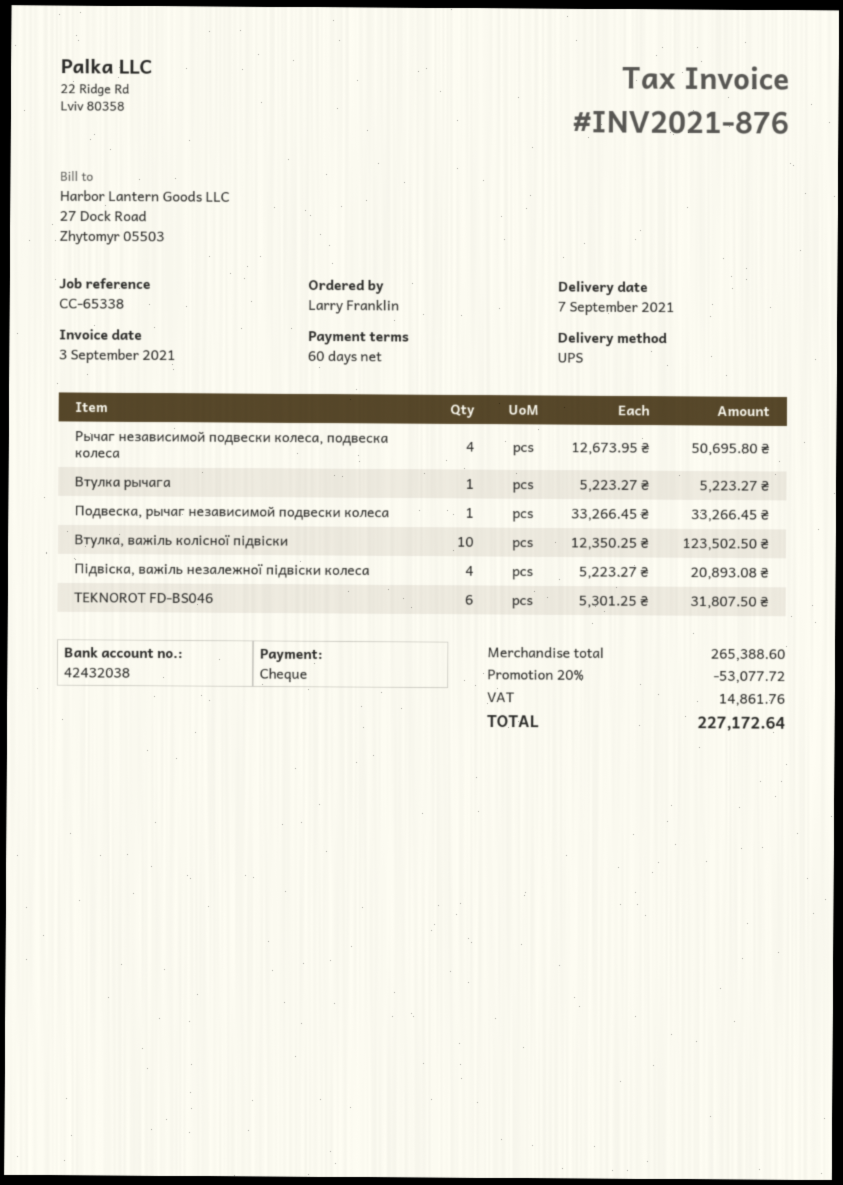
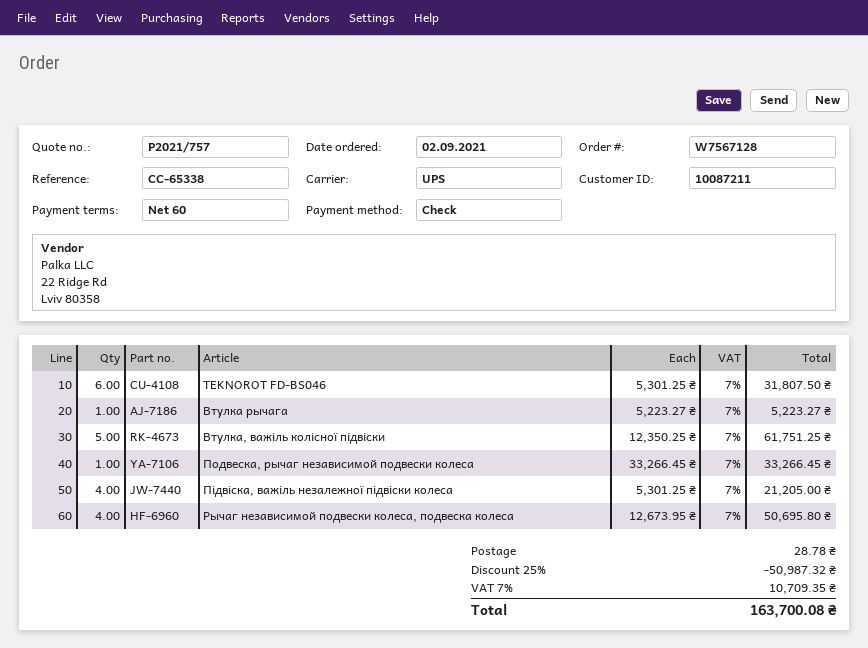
Втулка, важіль колісної підвіски: 10 x 12350.25 = 123502.50 -> 5 x 12350.25 = 61751.25
Підвіска, важіль незалежної підвіски колеса: 4 x 5223.27 = 20893.08 -> 4 x 5301.25 = 21205.00
discount: 20% = 53077.72 -> 25% = 50987.32
shipping: none -> 28.78
tax: 14861.76 -> 10709.35
total: 227172.64 -> 163700.08

